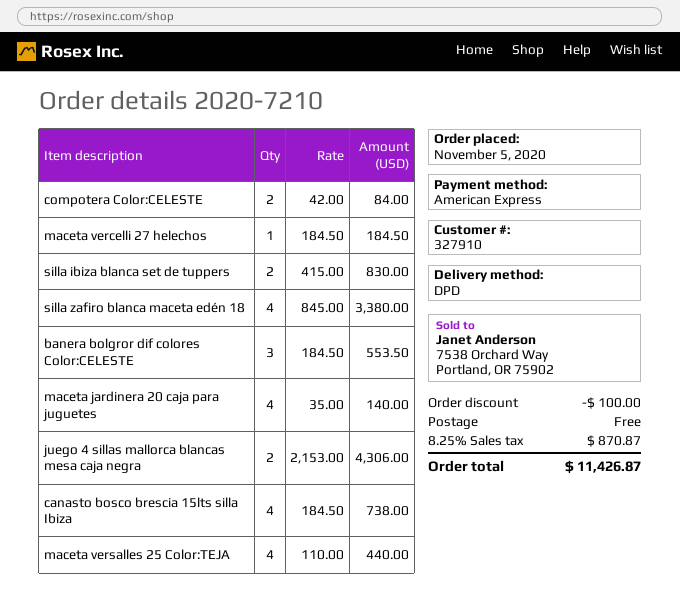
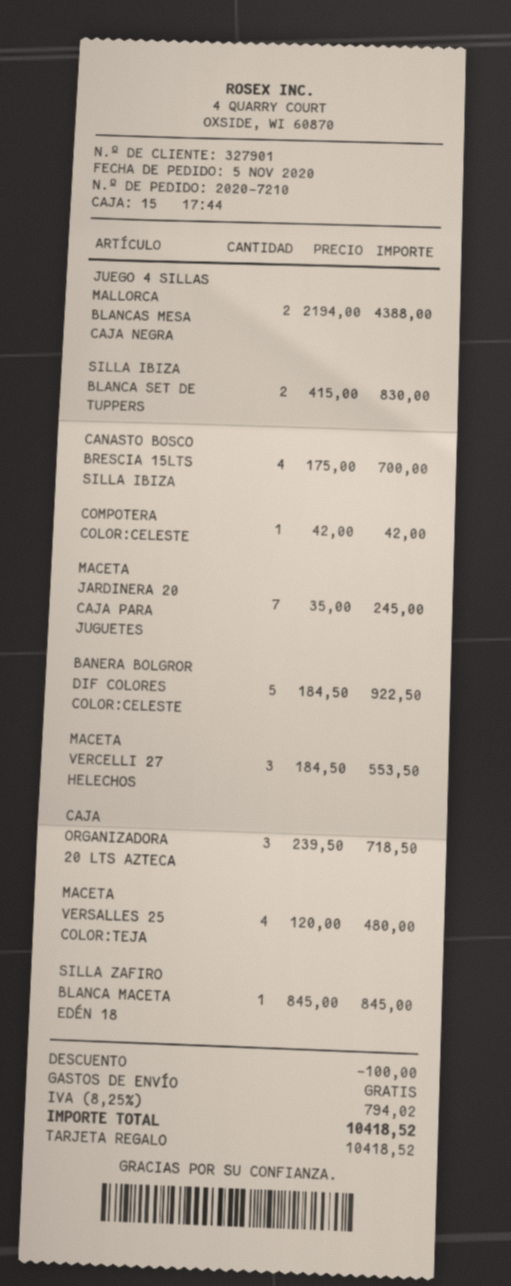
customer number: 327910 -> 327901
payment method: American Express -> gift card
compotera Color:CELESTE: 2 x 42.00 = 84.00 -> 1 x 42.00 = 42.00
maceta vercelli 27 helechos: 1 x 184.50 = 184.50 -> 3 x 184.50 = 553.50
silla zafiro blanca maceta edén 18: 4 x 845.00 = 3380.00 -> 1 x 845.00 = 845.00
banera bolgror dif colores Color:CELESTE: 3 x 184.50 = 553.50 -> 5 x 184.50 = 922.50
maceta jardinera 20 caja para juguetes: 4 x 35.00 = 140.00 -> 7 x 35.00 = 245.00
juego 4 sillas mallorca blancas mesa caja negra: 2 x 2153.00 = 4306.00 -> 2 x 2194.00 = 4388.00
canasto bosco brescia 15lts silla Ibiza: 4 x 184.50 = 738.00 -> 4 x 175.00 = 700.00
maceta versalles 25 Color:TEJA: 4 x 110.00 = 440.00 -> 4 x 120.00 = 480.00
CAJA ORGANIZADORA 20 LTS AZTECA: none -> 3 x 239.50 = 718.50
tax: 8.25% = 870.87 -> 8.25% = 794.02
total: 11426.87 -> 10418.52

